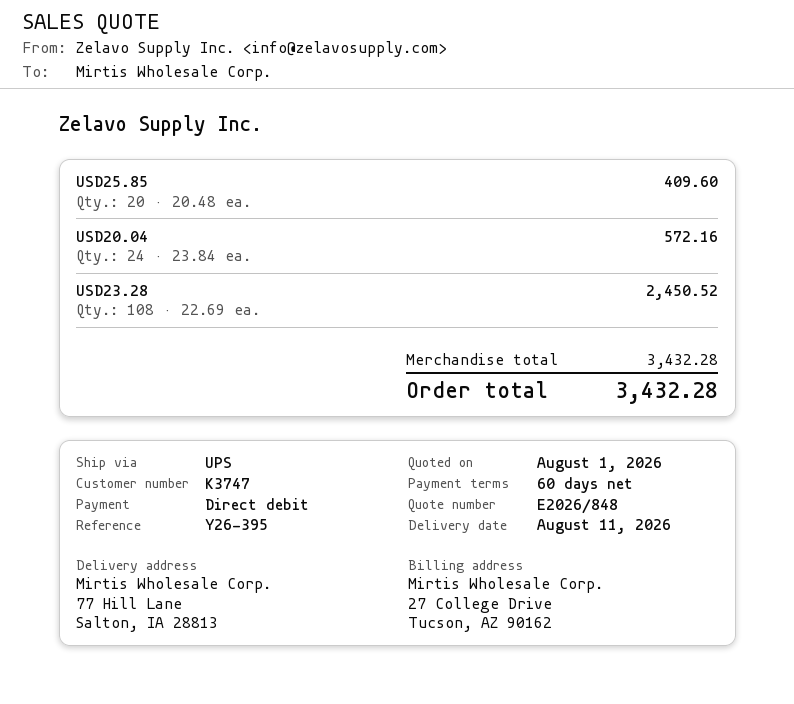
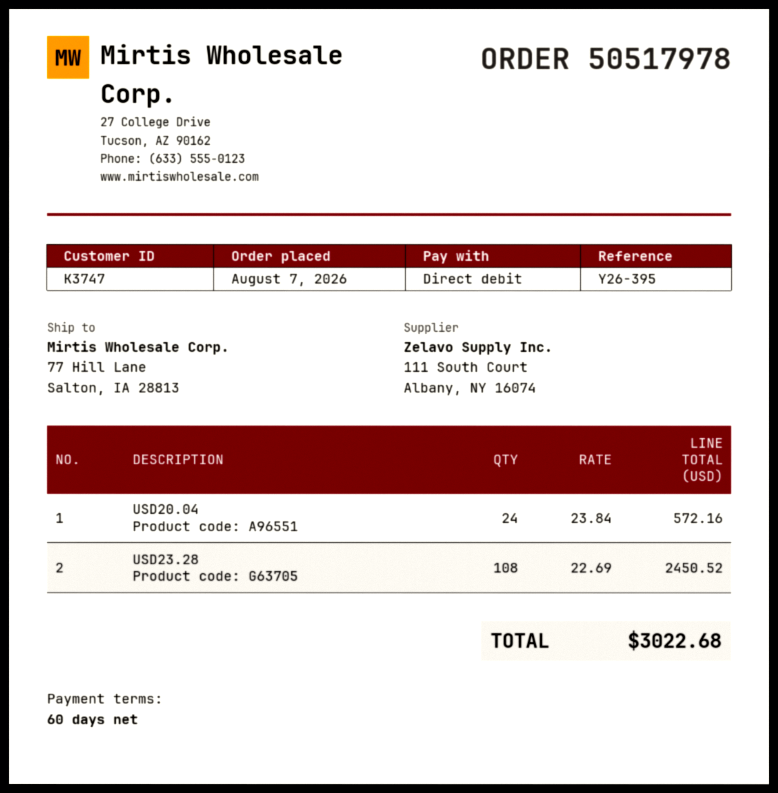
USD25.85: 20 x 20.48 = 409.60 -> none
total: 3432.28 -> 3022.68

